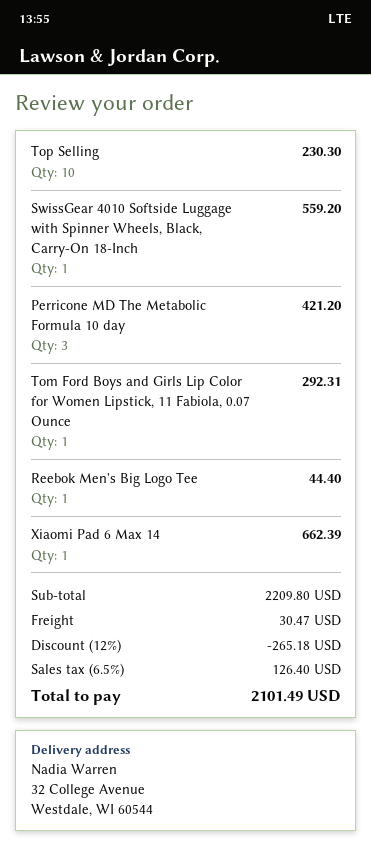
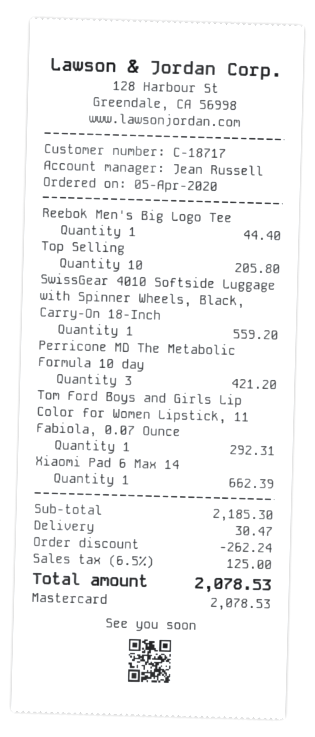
Top Selling: 10 for 230.30 -> 10 for 205.80
subtotal: 2209.80 -> 2185.30
discount: 265.18 -> 262.24
tax: 6.5% = 126.40 -> 6.5% = 125.00
total: 2101.49 -> 2078.53

